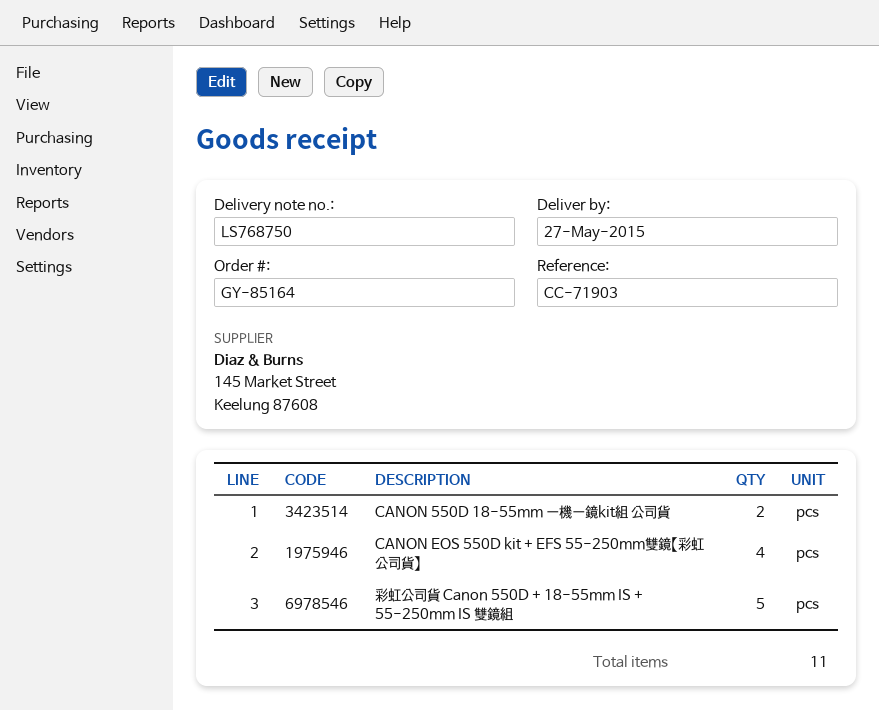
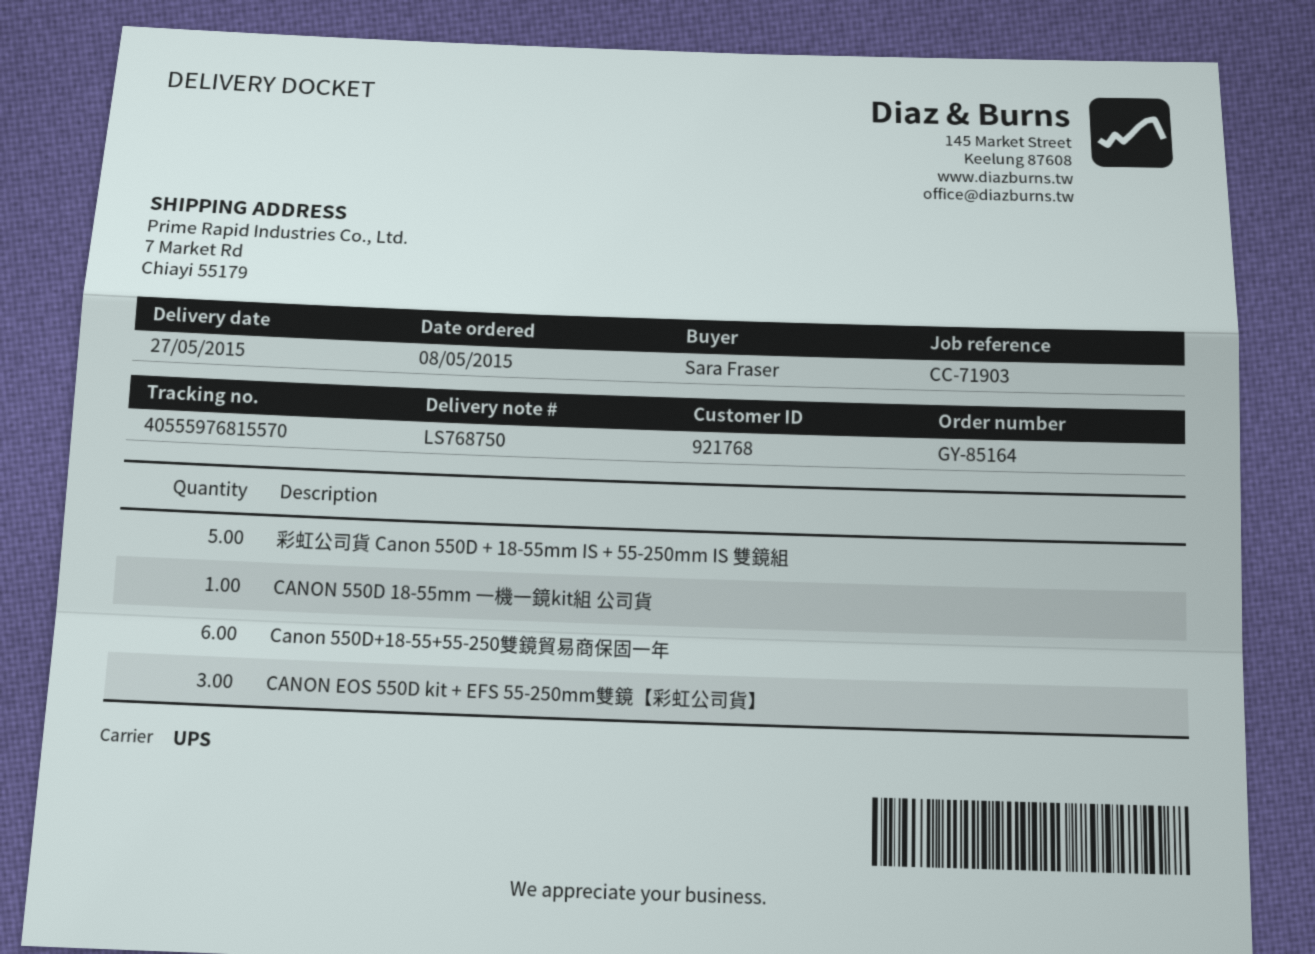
CANON 550D 18-55mm 一機一鏡kit組 公司貨: 2 -> 1
CANON EOS 550D kit + EFS 55-250mm雙鏡【彩虹公司貨】: 4 -> 3
Canon 550D+18-55+55-250雙鏡貿易商保固一年: none -> 6

